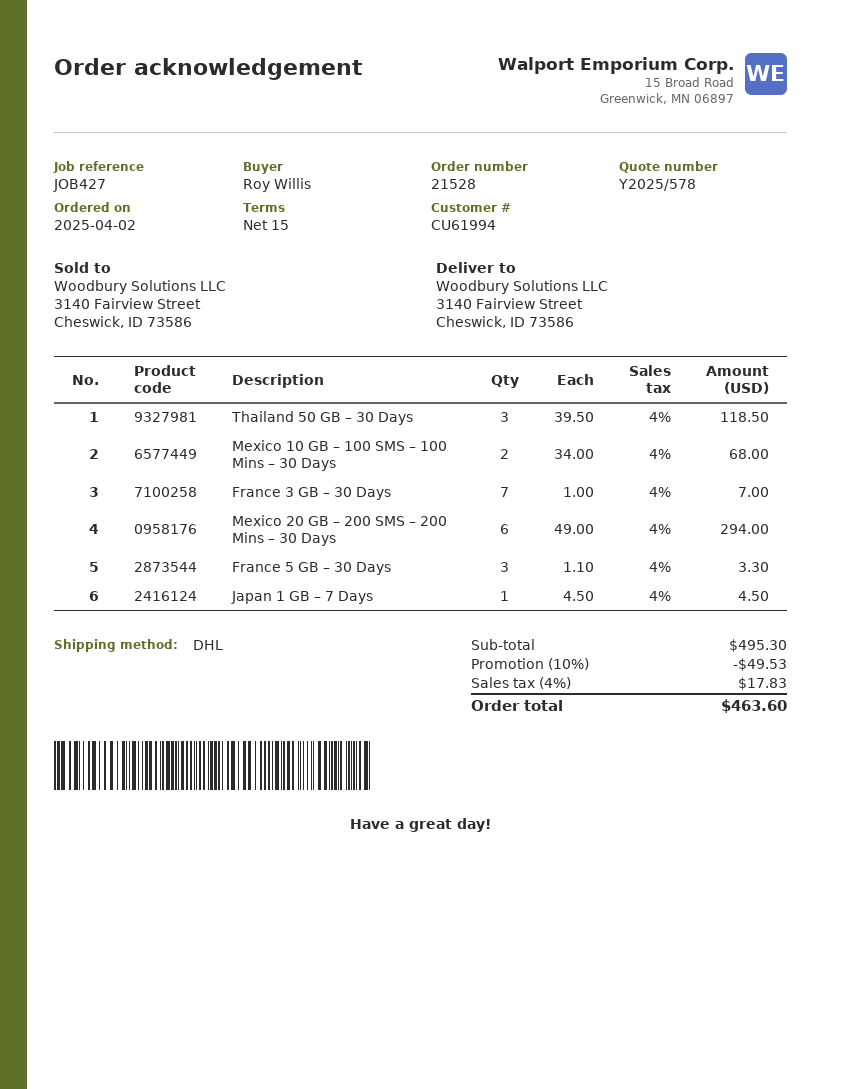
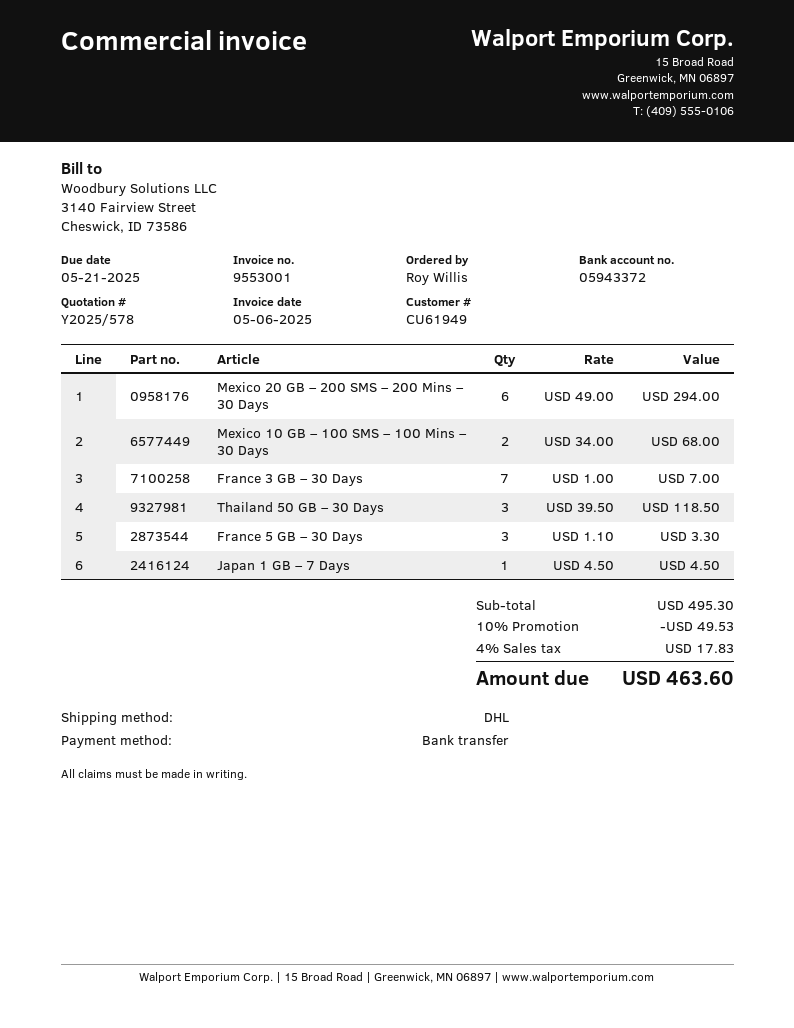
customer number: CU61994 -> CU61949

